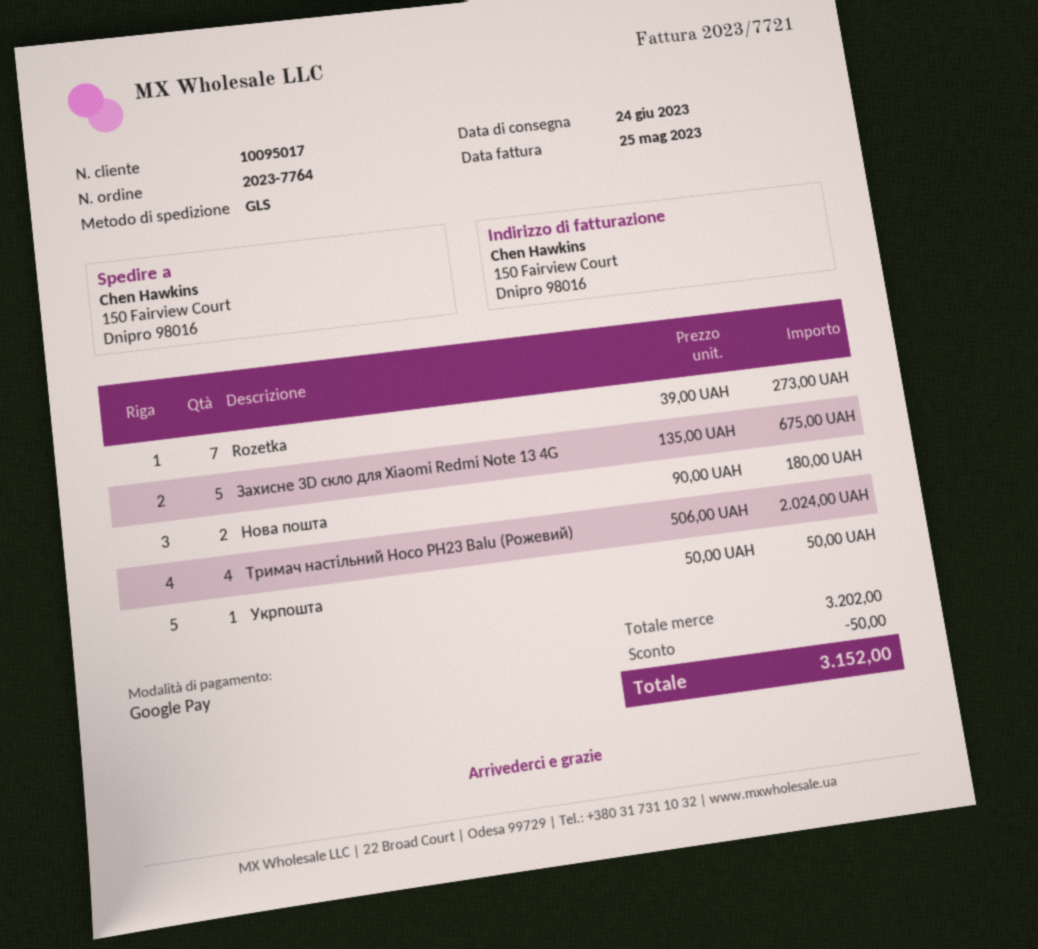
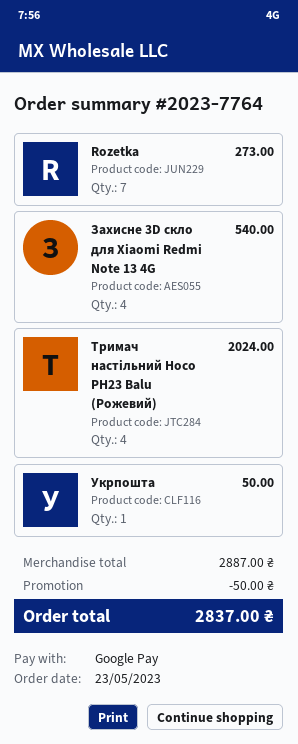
Захисне 3D скло для Xiaomi Redmi Note 13 4G: 5 for 675.00 -> 4 for 540.00
Нова пошта: 2 for 180.00 -> none
subtotal: 3202.00 -> 2887.00
total: 3152.00 -> 2837.00

